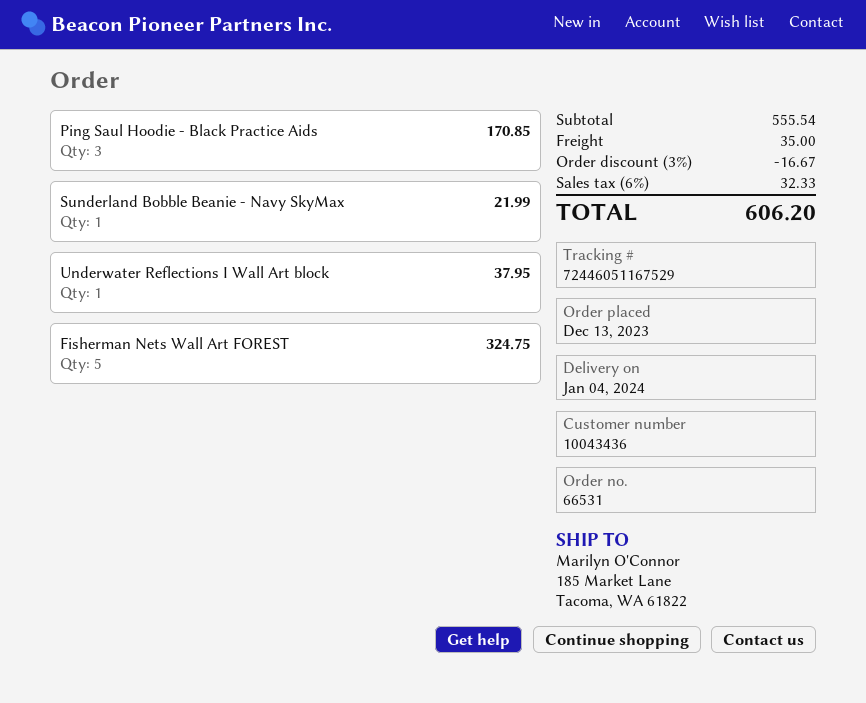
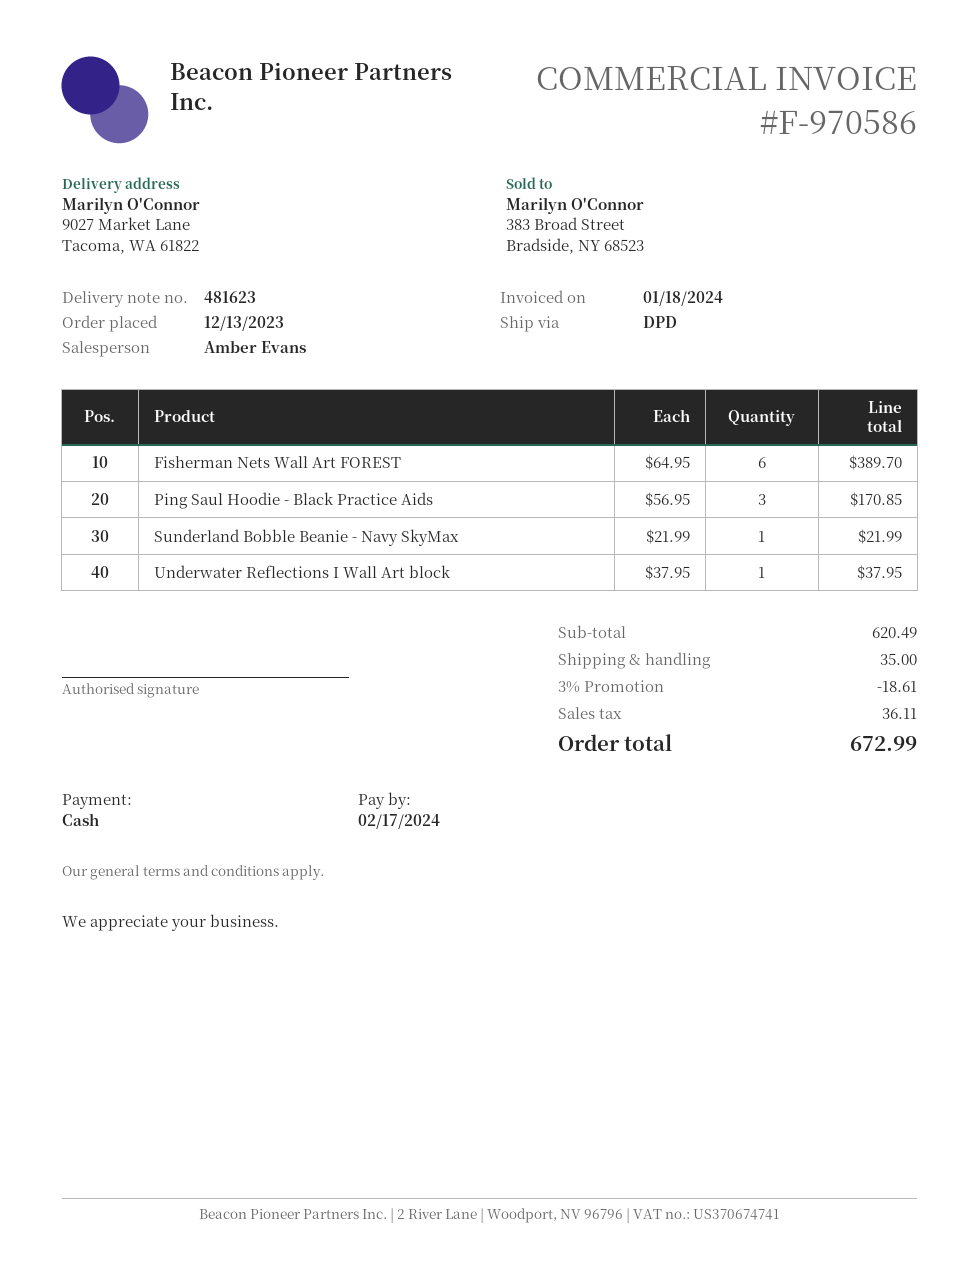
ship to: 185 Market Lane, Tacoma, WA 61822 -> 9027 Market Lane, Tacoma, WA 61822
Fisherman Nets Wall Art FOREST: 5 for 324.75 -> 6 for 389.70
subtotal: 555.54 -> 620.49
discount: 3% = 16.67 -> 3% = 18.61
tax: 32.33 -> 36.11
total: 606.20 -> 672.99

